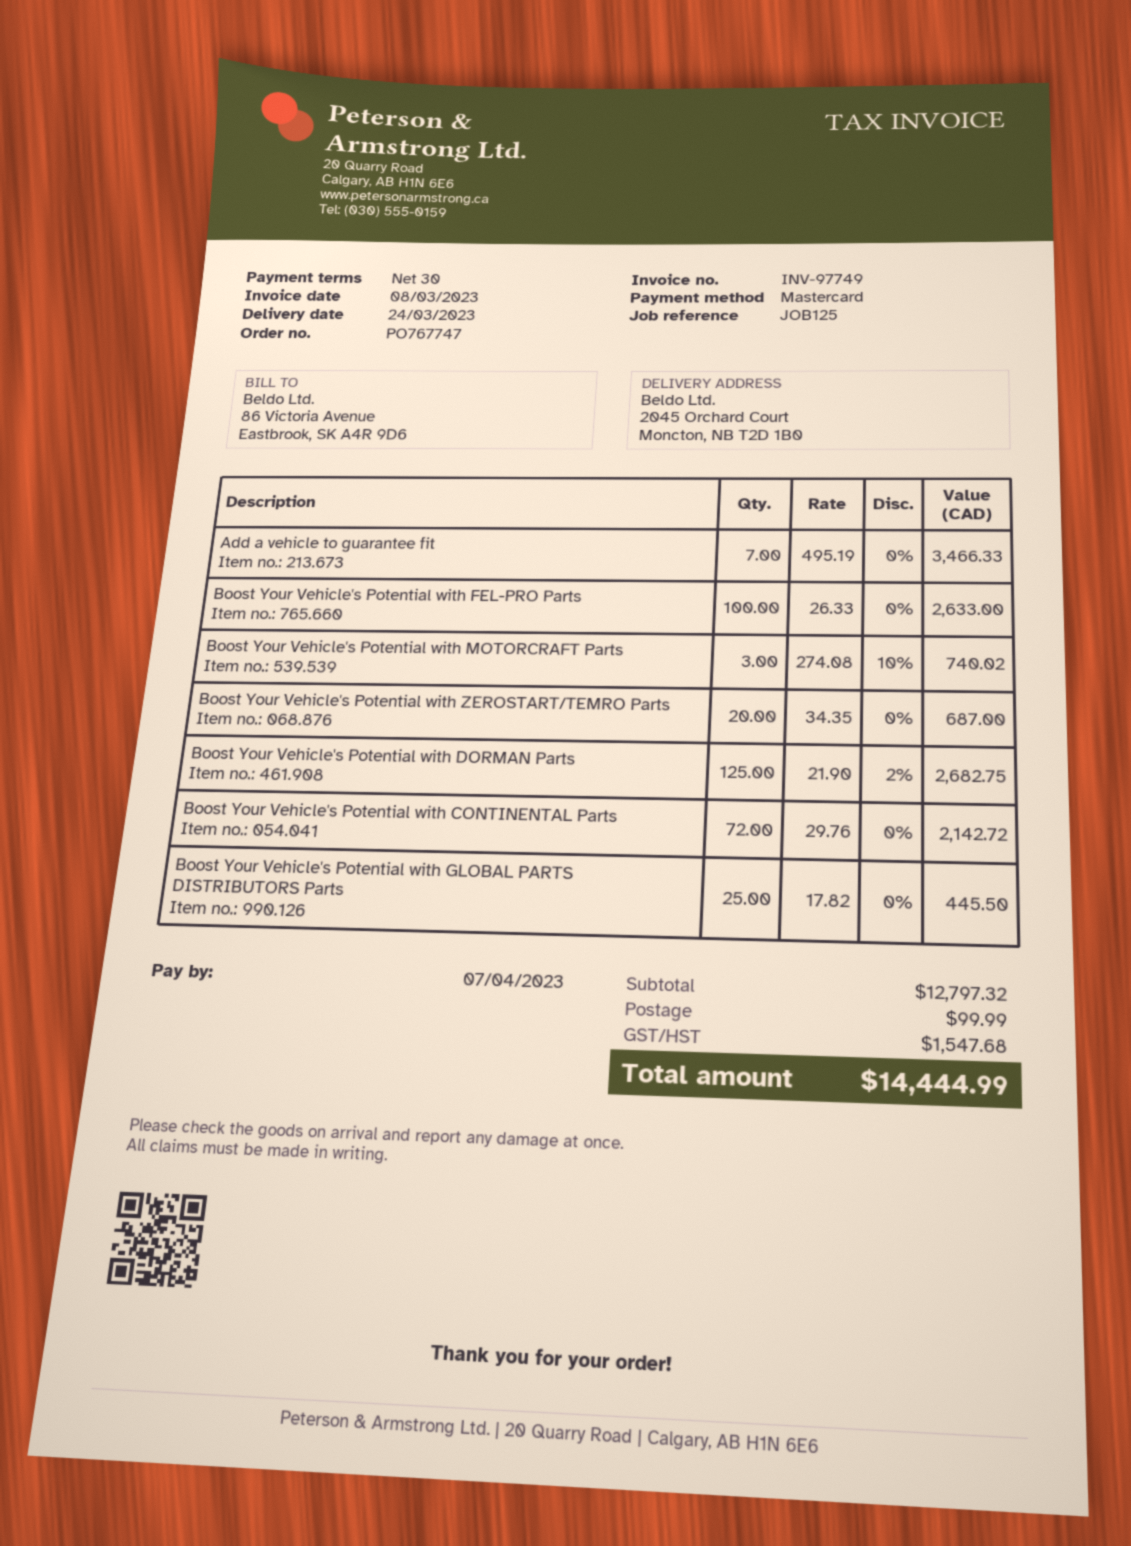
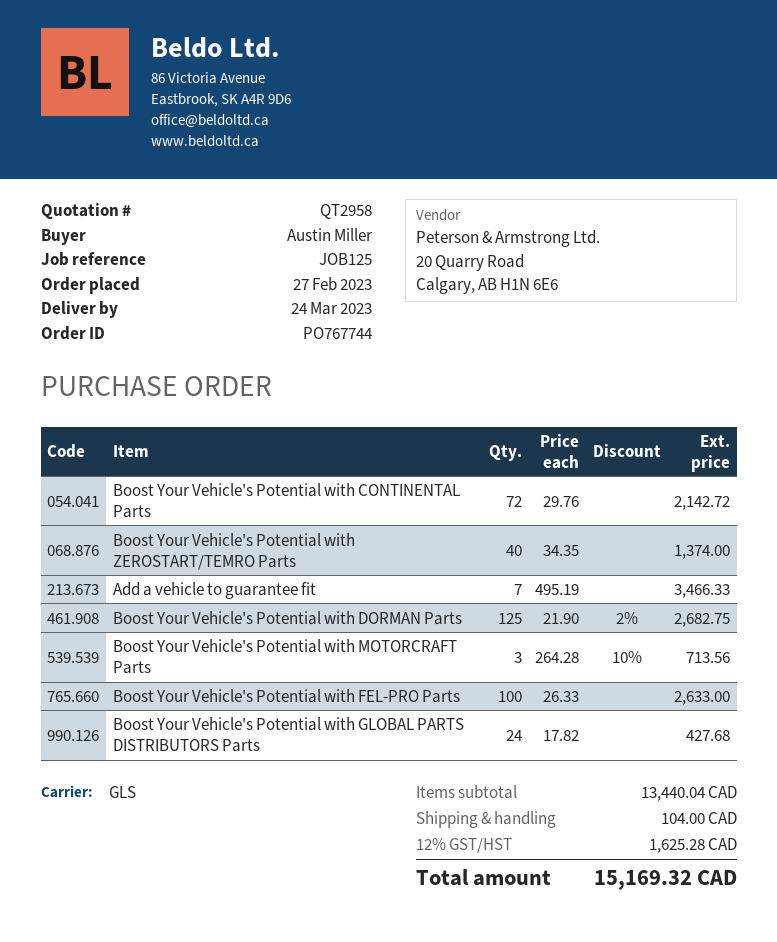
order number: PO767747 -> PO767744
Boost Your Vehicle's Potential with MOTORCRAFT Parts: 3 x 274.08 - 10% = 740.02 -> 3 x 264.28 - 10% = 713.56
Boost Your Vehicle's Potential with ZEROSTART/TEMRO Parts: 20 x 34.35 = 687.00 -> 40 x 34.35 = 1374.00
Boost Your Vehicle's Potential with GLOBAL PARTS DISTRIBUTORS Parts: 25 x 17.82 = 445.50 -> 24 x 17.82 = 427.68
subtotal: 12797.32 -> 13440.04
shipping: 99.99 -> 104.00
tax: 1547.68 -> 1625.28
total: 14444.99 -> 15169.32

